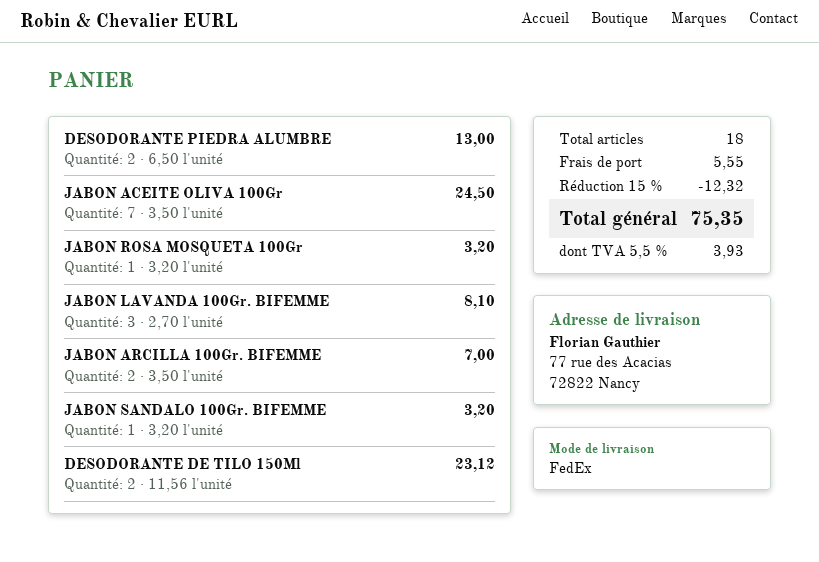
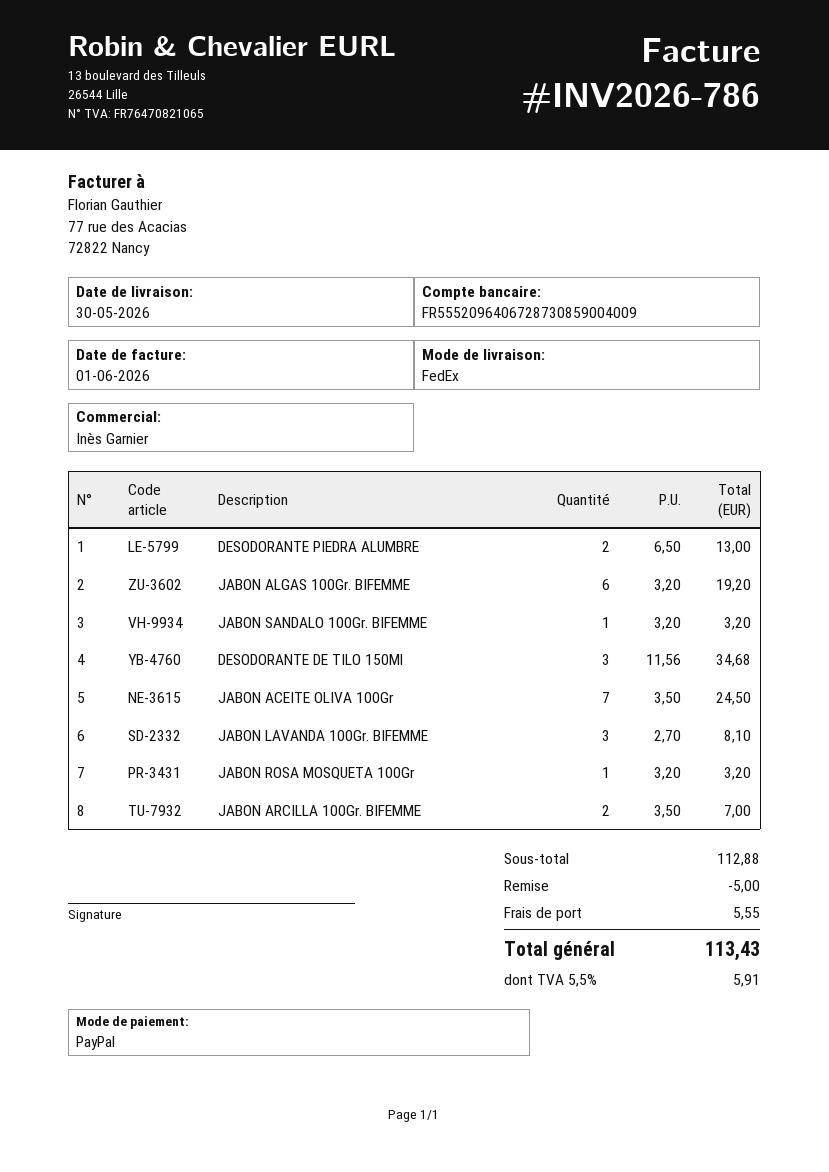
DESODORANTE DE TILO 150Ml: 2 x 11.56 = 23.12 -> 3 x 11.56 = 34.68
JABON ALGAS 100Gr. BIFEMME: none -> 6 x 3.20 = 19.20
discount: 12.32 -> 5.00
tax: 5.5% = 3.93 -> 5.5% = 5.91
total: 75.35 -> 113.43

